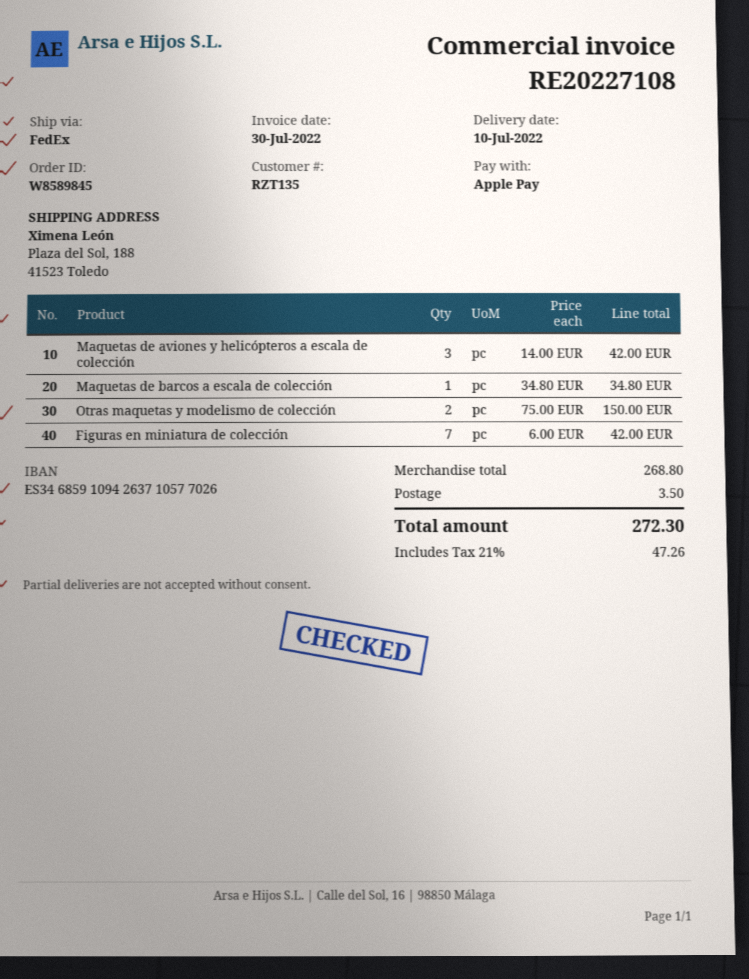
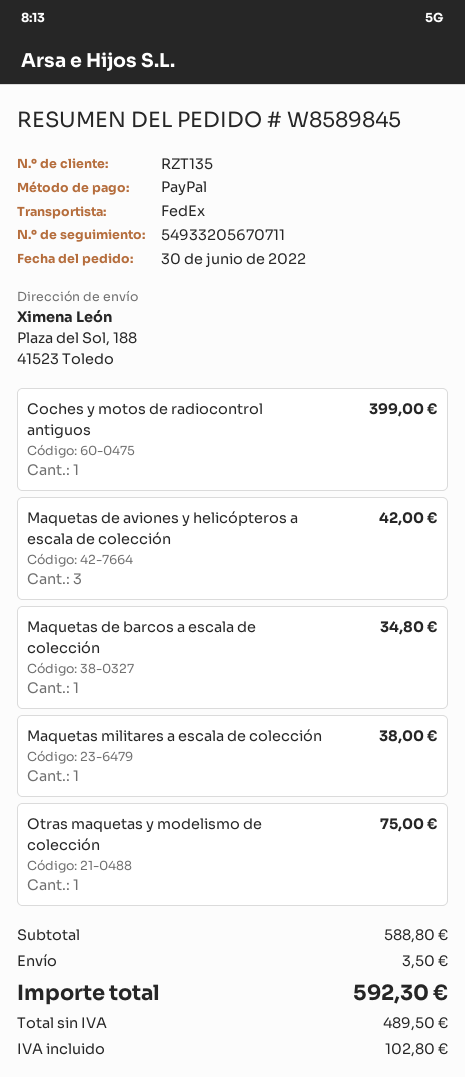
payment method: Apple Pay -> PayPal
Otras maquetas y modelismo de colección: 2 for 150.00 -> 1 for 75.00
Figuras en miniatura de colección: 7 for 42.00 -> none
Coches y motos de radiocontrol antiguos: none -> 1 for 399.00
Maquetas militares a escala de colección: none -> 1 for 38.00
subtotal: 268.80 -> 588.80
tax: 47.26 -> 102.80
total: 272.30 -> 592.30

